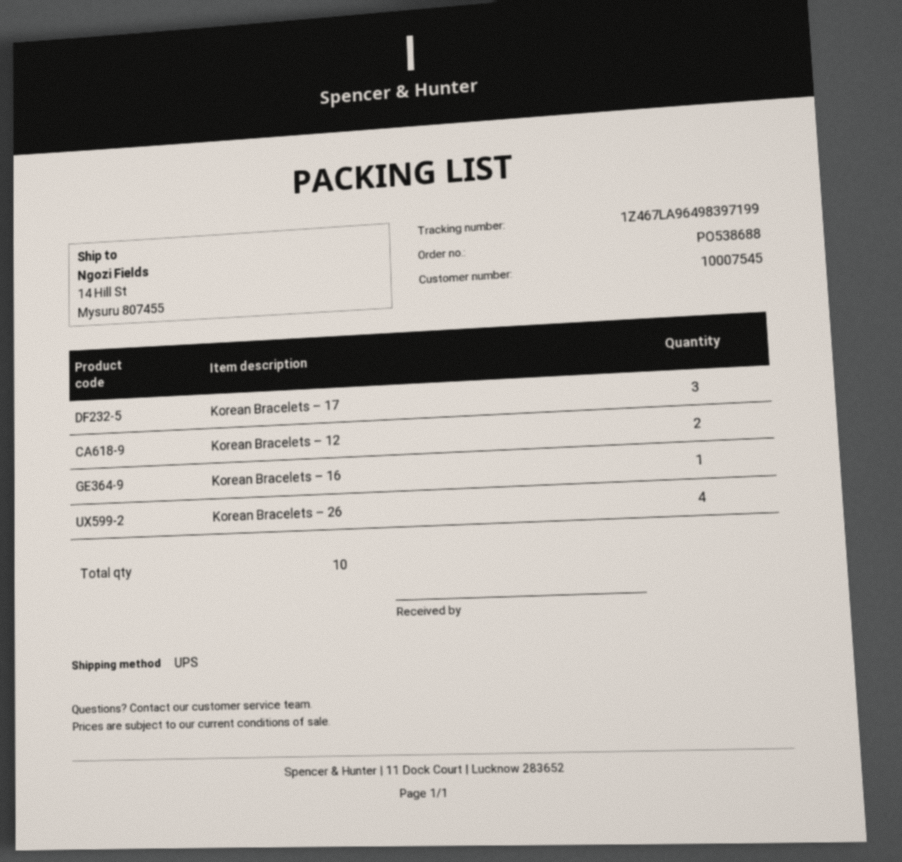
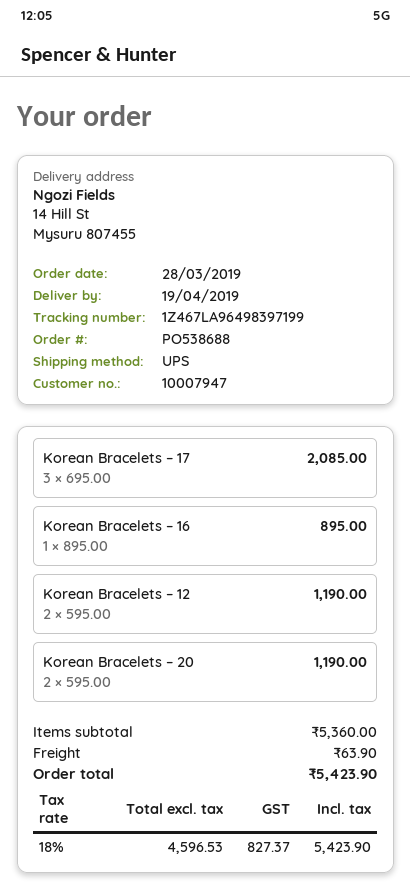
customer number: 10007545 -> 10007947
Korean Bracelets – 26: 4 -> none
Korean Bracelets – 20: none -> 2

